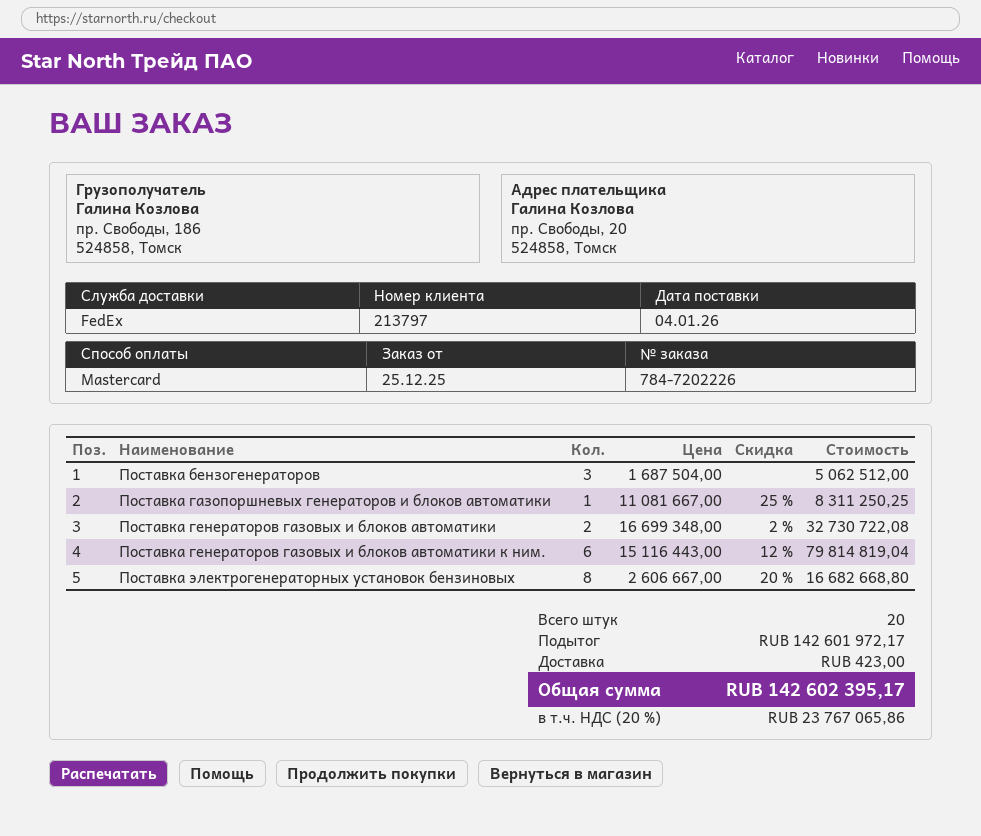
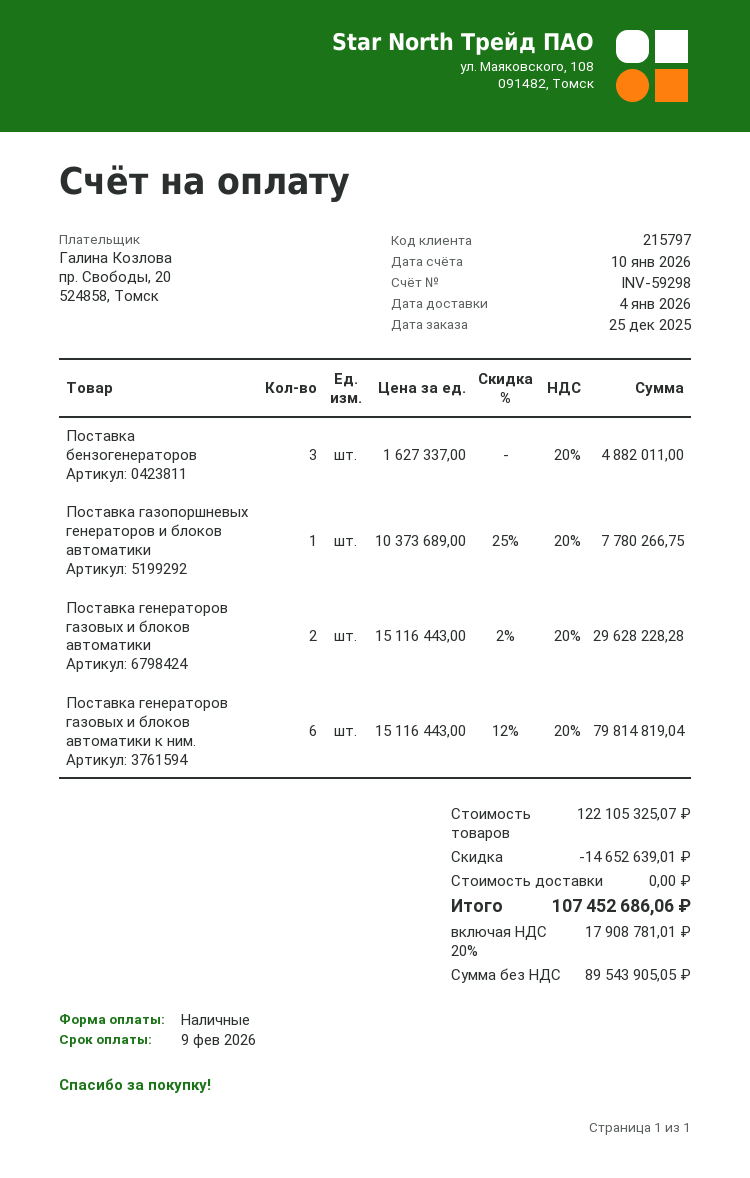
customer number: 213797 -> 215797
payment method: Mastercard -> cash
Поставка бензогенераторов: 3 x 1687504.00 = 5062512.00 -> 3 x 1627337.00 = 4882011.00
Поставка газопоршневых генераторов и блоков автоматики: 1 x 11081667.00 - 25% = 8311250.25 -> 1 x 10373689.00 - 25% = 7780266.75
Поставка генераторов газовых и блоков автоматики: 2 x 16699348.00 - 2% = 32730722.08 -> 2 x 15116443.00 - 2% = 29628228.28
Поставка электрогенераторных установок бензиновых: 8 x 2606667.00 - 20% = 16682668.80 -> none
subtotal: 142601972.17 -> 122105325.07
discount: none -> 14652639.01
shipping: 423.00 -> 0.00
tax: 20% = 23767065.86 -> 20% = 17908781.01
total: 142602395.17 -> 107452686.06

